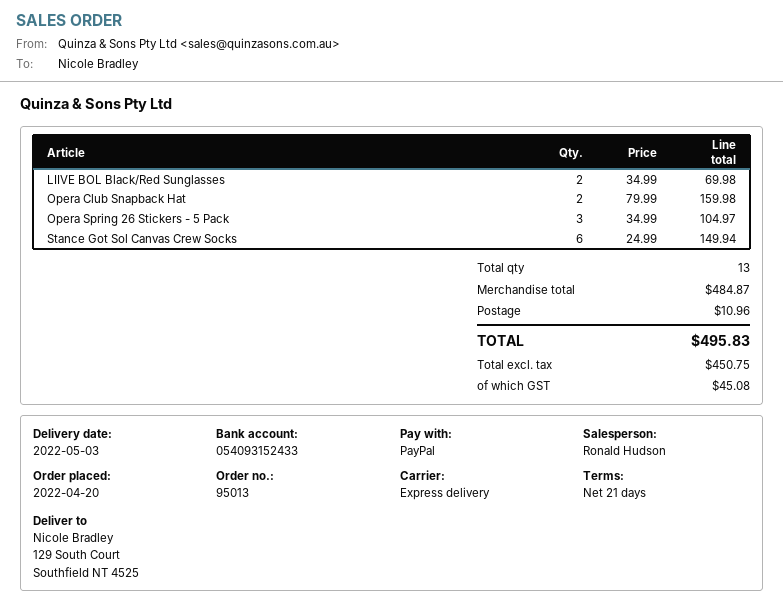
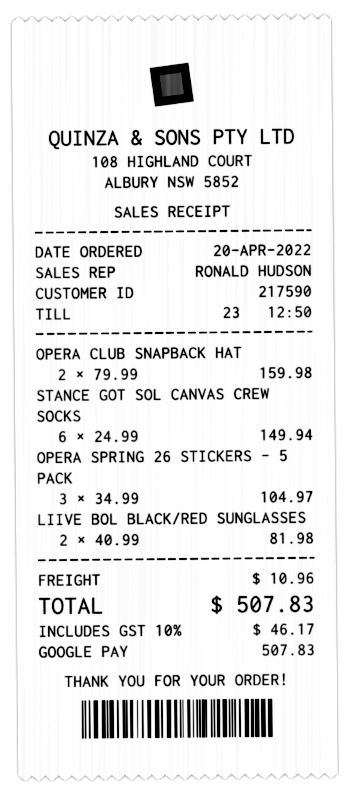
payment method: PayPal -> Google Pay
LIIVE BOL Black/Red Sunglasses: 2 x 34.99 = 69.98 -> 2 x 40.99 = 81.98
tax: 45.08 -> 46.17
total: 495.83 -> 507.83

